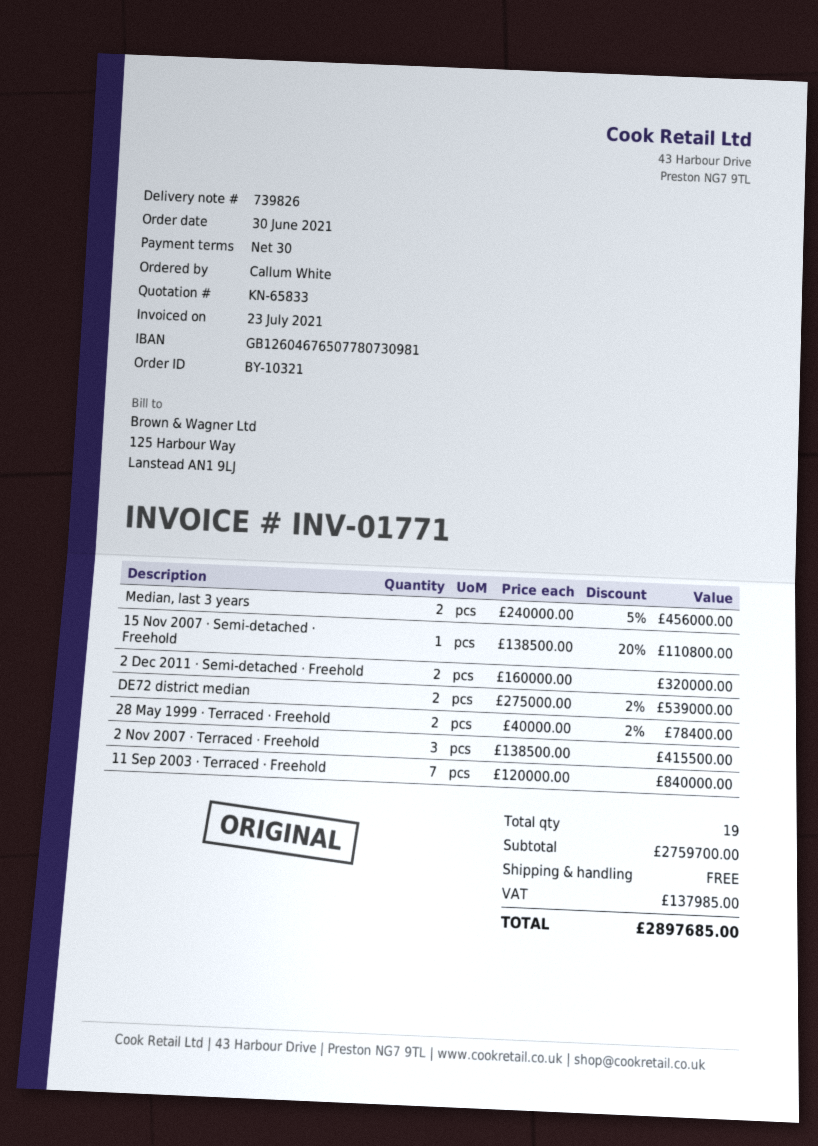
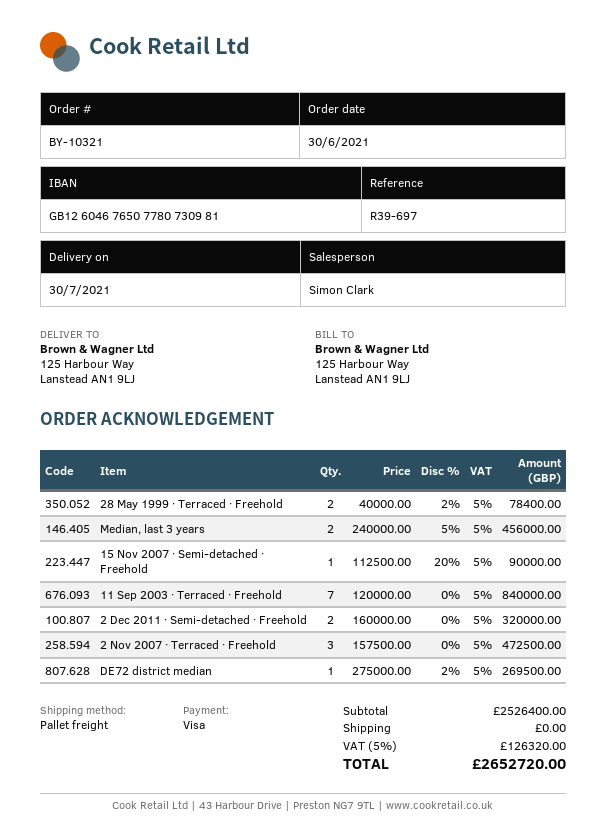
15 Nov 2007 · Semi-detached · Freehold: 1 x 138500.00 - 20% = 110800.00 -> 1 x 112500.00 - 20% = 90000.00
DE72 district median: 2 x 275000.00 - 2% = 539000.00 -> 1 x 275000.00 - 2% = 269500.00
2 Nov 2007 · Terraced · Freehold: 3 x 138500.00 = 415500.00 -> 3 x 157500.00 = 472500.00
subtotal: 2759700.00 -> 2526400.00
tax: 137985.00 -> 126320.00
total: 2897685.00 -> 2652720.00

